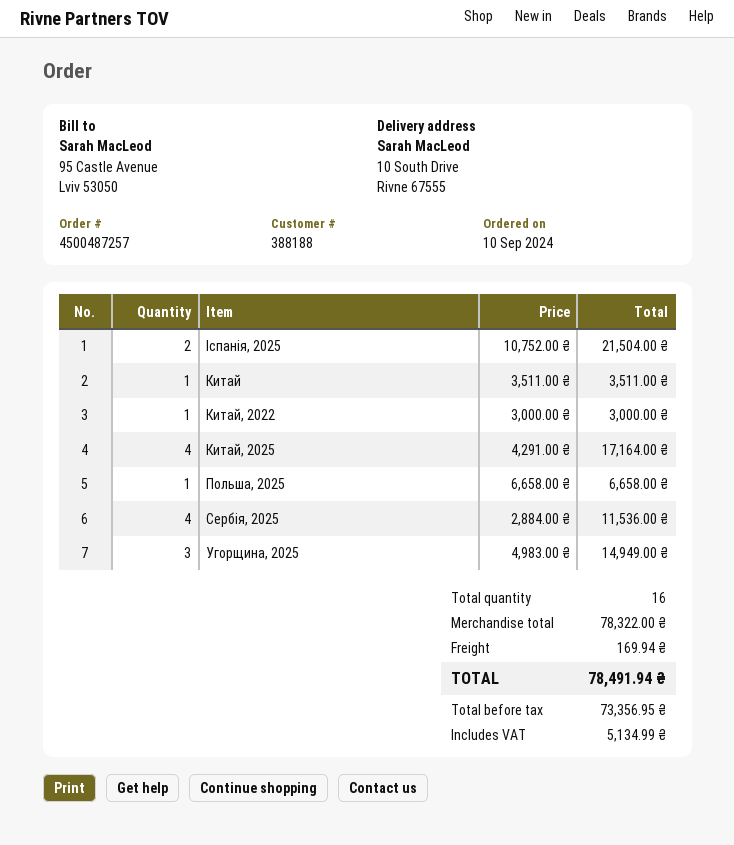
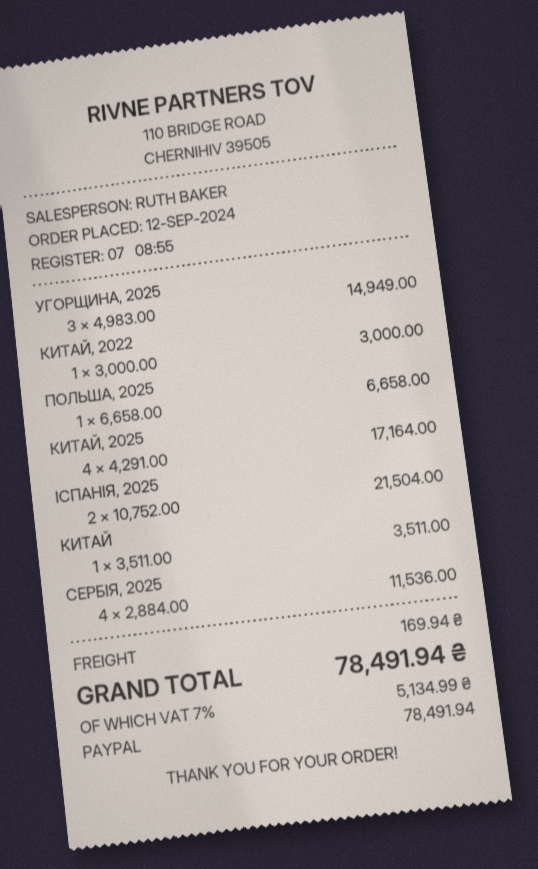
order date: 2024-09-10 -> 2024-09-12

